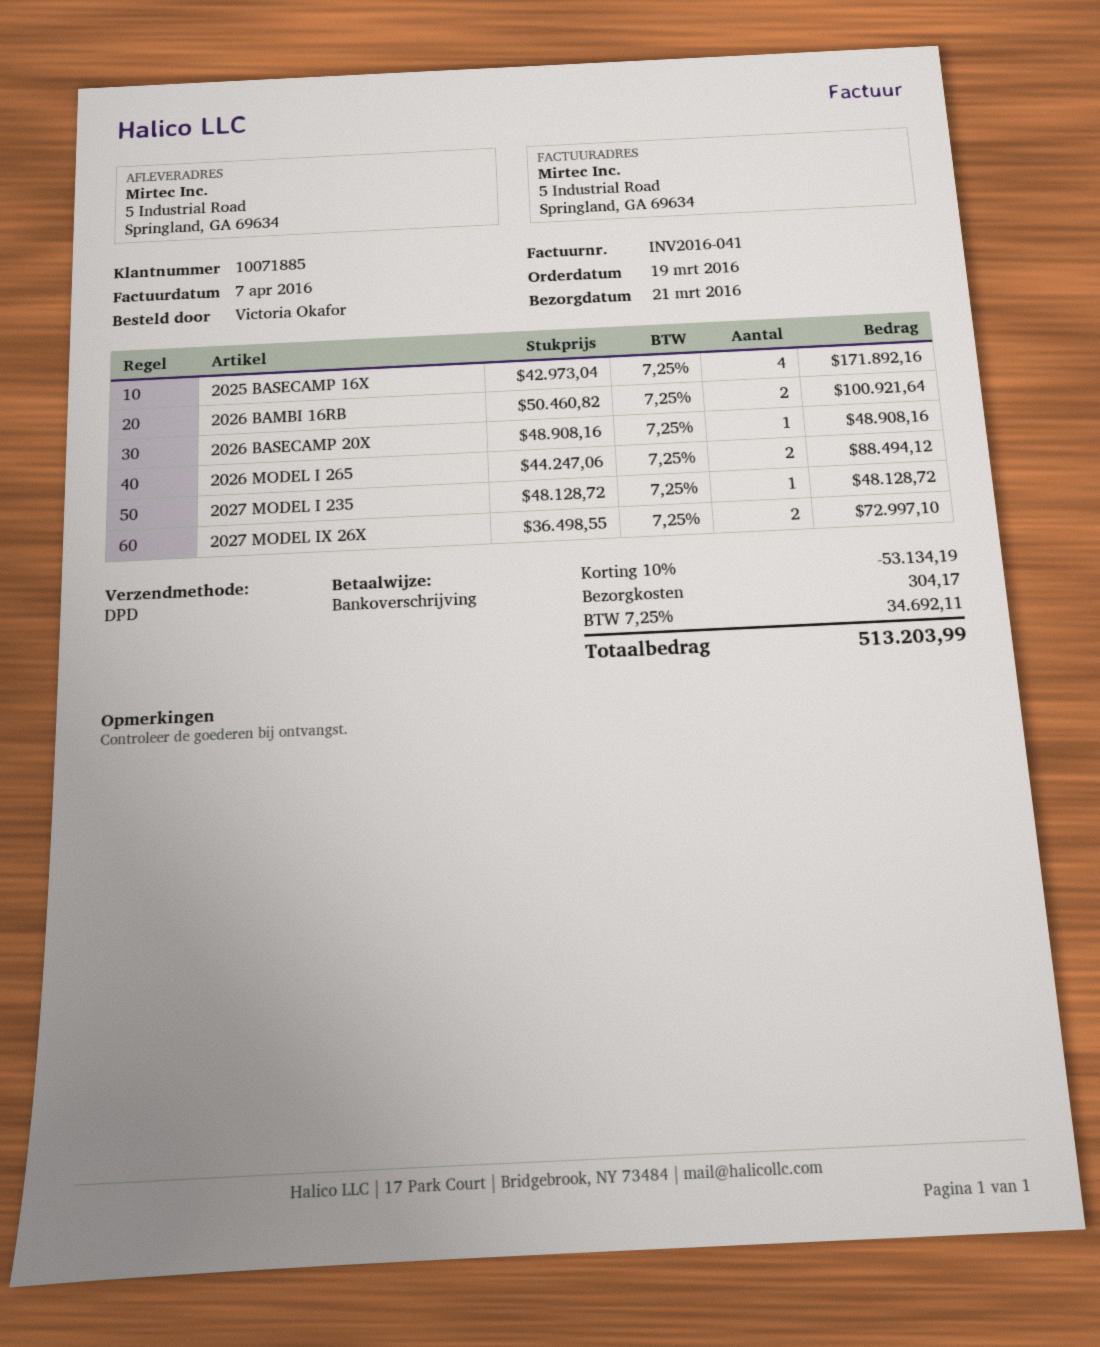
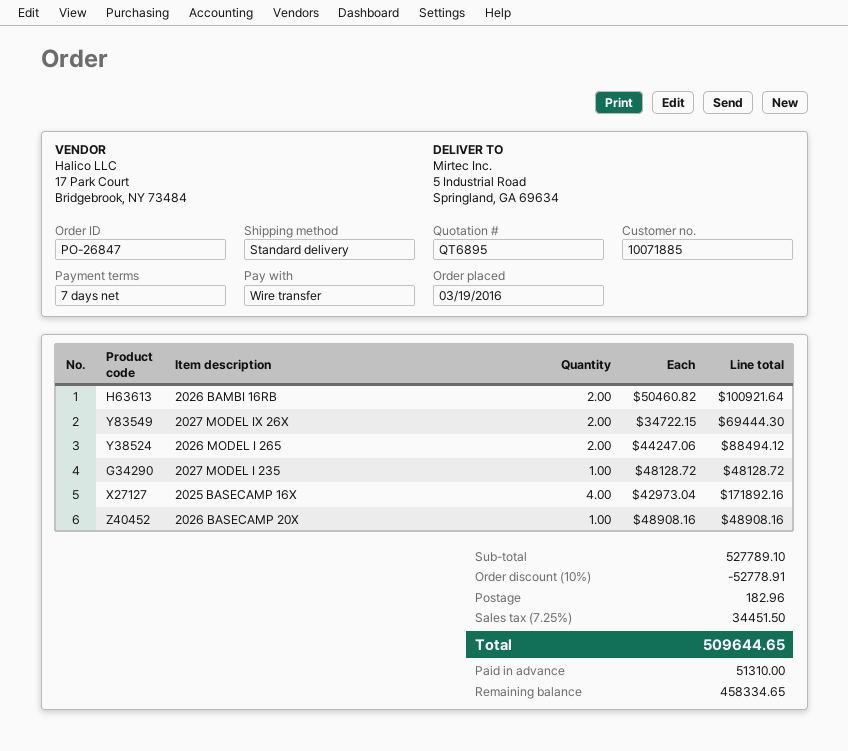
shipping method: DPD -> standard
2027 MODEL IX 26X: 2 x 36498.55 = 72997.10 -> 2 x 34722.15 = 69444.30
discount: 10% = 53134.19 -> 10% = 52778.91
shipping: 304.17 -> 182.96
tax: 7.25% = 34692.11 -> 7.25% = 34451.50
total: 513203.99 -> 509644.65

